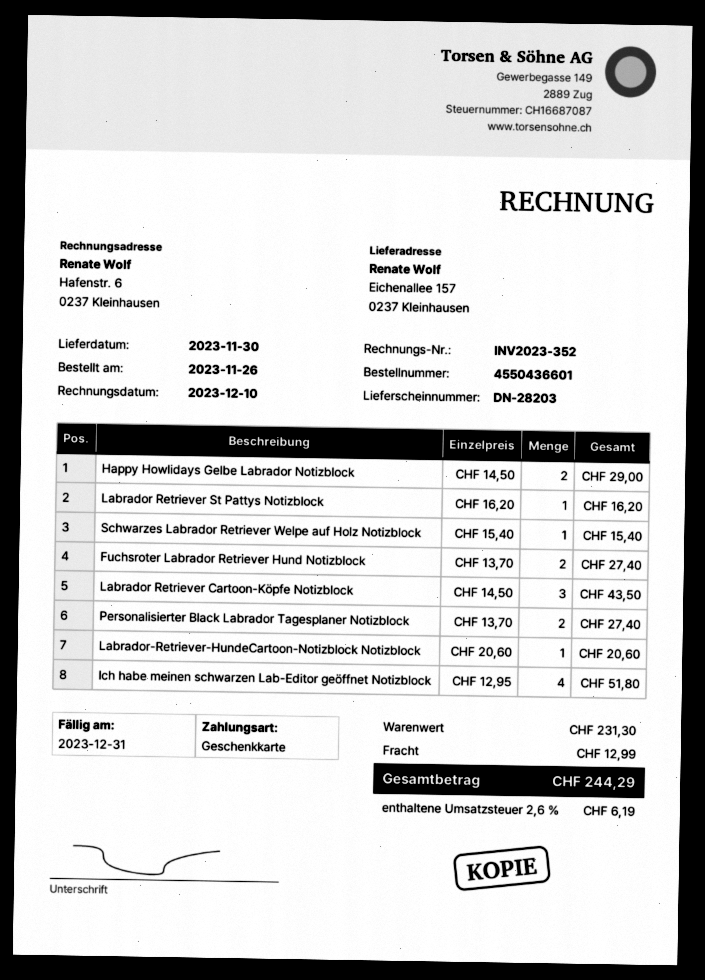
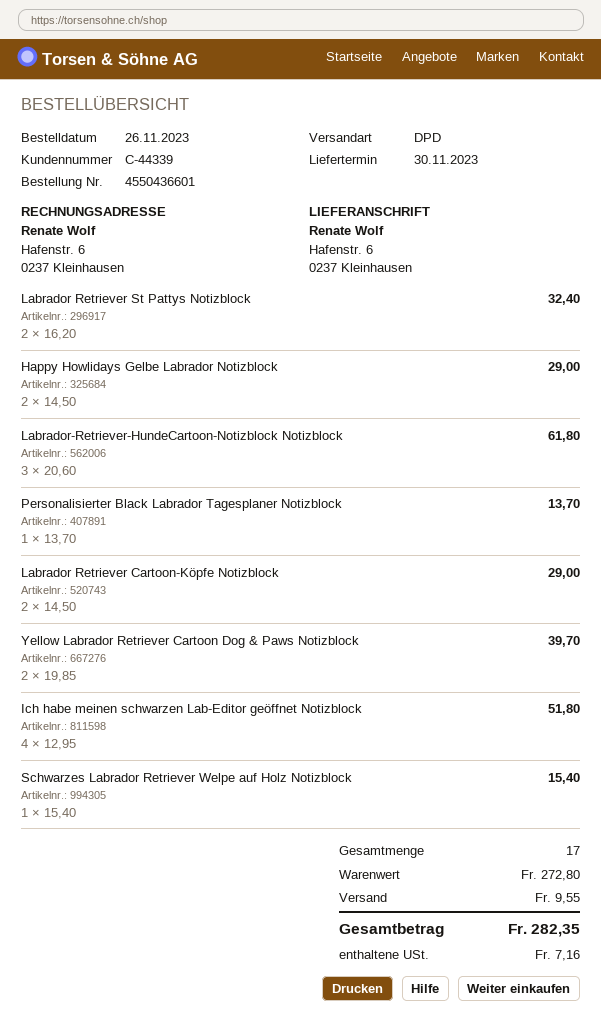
ship to: Eichenallee 157, 0237 Kleinhausen -> Hafenstr. 6, 0237 Kleinhausen
Labrador Retriever St Pattys Notizblock: 1 x 16.20 = 16.20 -> 2 x 16.20 = 32.40
Fuchsroter Labrador Retriever Hund Notizblock: 2 x 13.70 = 27.40 -> none
Labrador Retriever Cartoon-Köpfe Notizblock: 3 x 14.50 = 43.50 -> 2 x 14.50 = 29.00
Personalisierter Black Labrador Tagesplaner Notizblock: 2 x 13.70 = 27.40 -> 1 x 13.70 = 13.70
Labrador-Retriever-HundeCartoon-Notizblock Notizblock: 1 x 20.60 = 20.60 -> 3 x 20.60 = 61.80
Yellow Labrador Retriever Cartoon Dog & Paws Notizblock: none -> 2 x 19.85 = 39.70
subtotal: 231.30 -> 272.80
shipping: 12.99 -> 9.55
tax: 6.19 -> 7.16
total: 244.29 -> 282.35

